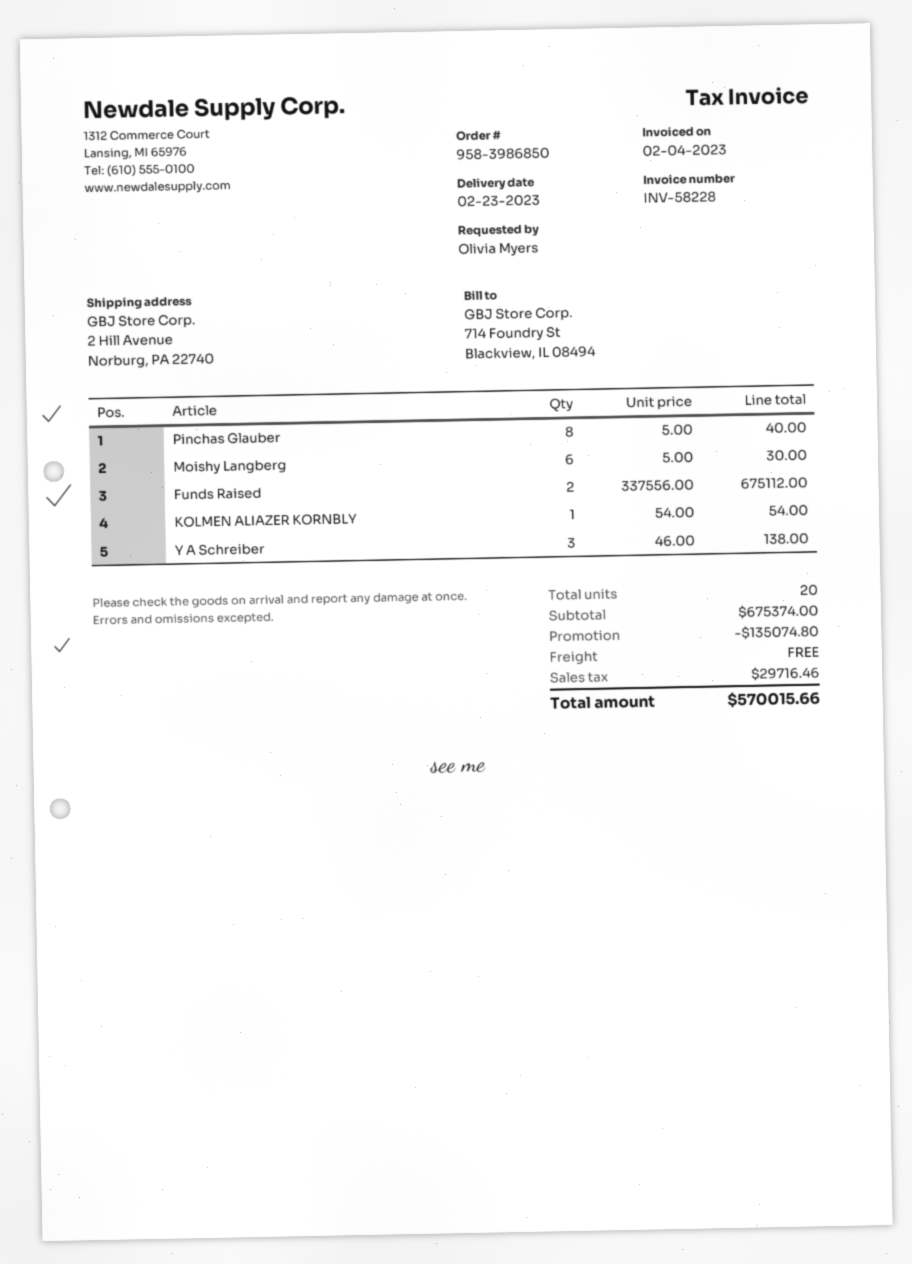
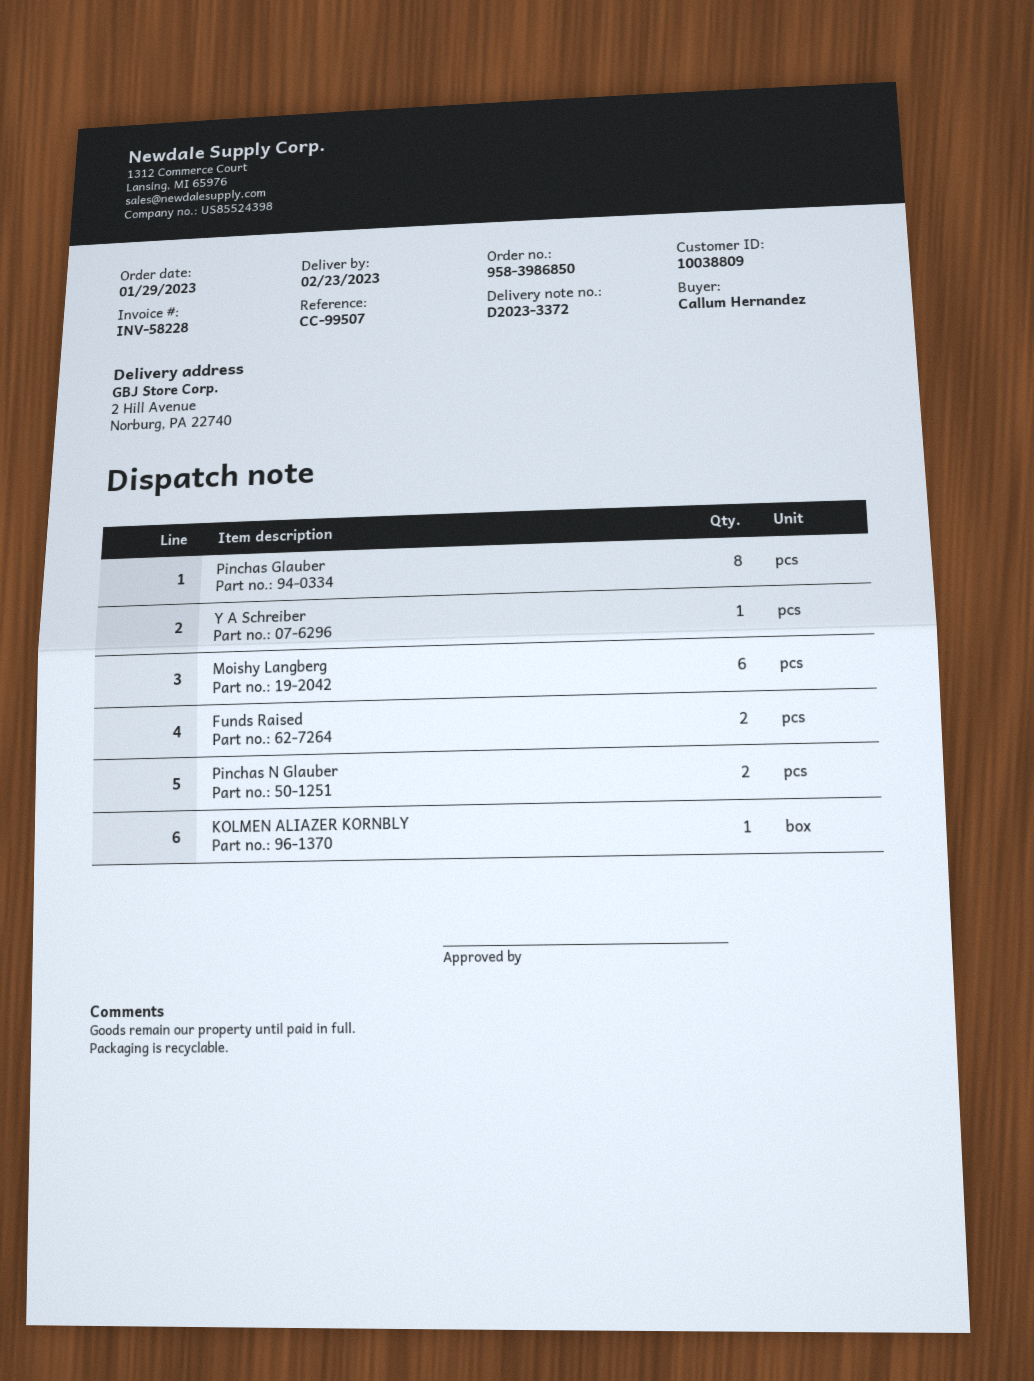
ordered by: Olivia Myers -> Callum Hernandez
Y A Schreiber: 3 -> 1
Pinchas N Glauber: none -> 2

